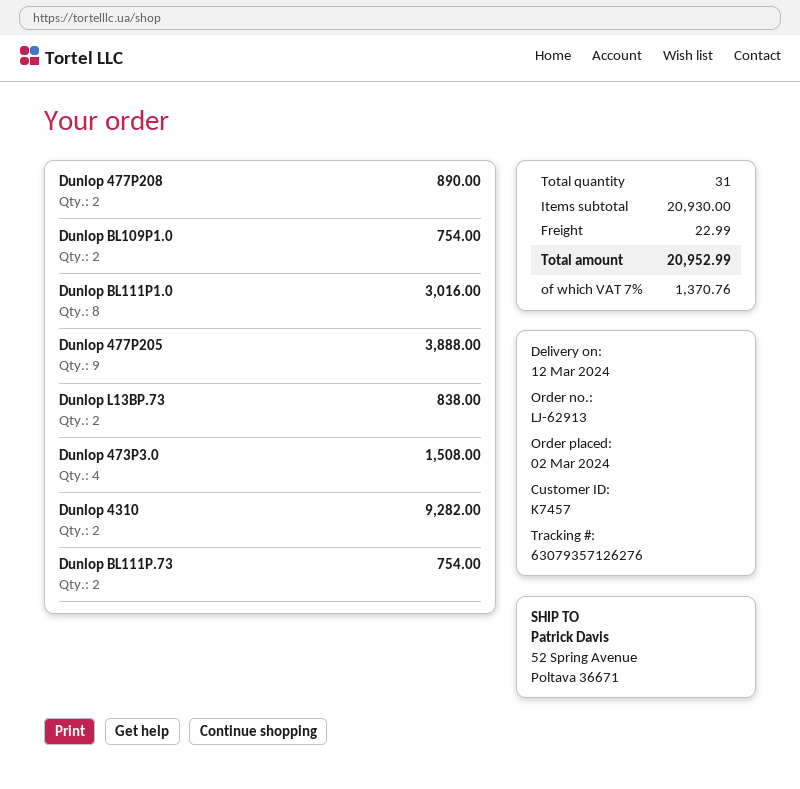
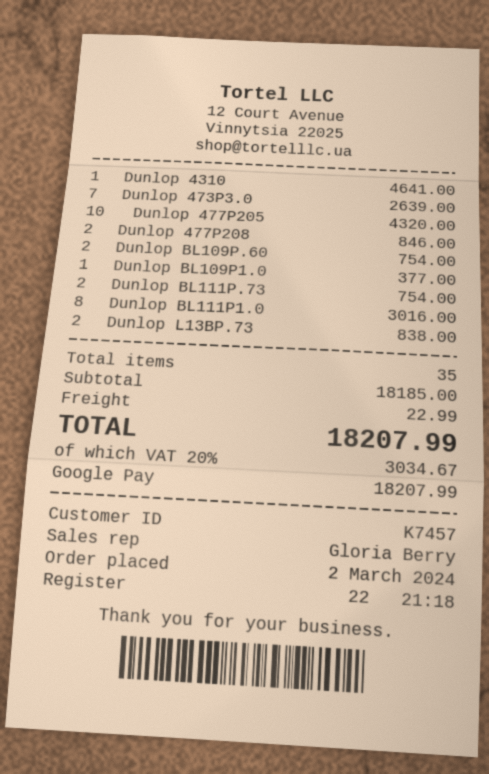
Dunlop 477P208: 2 for 890.00 -> 2 for 846.00
Dunlop BL109P1.0: 2 for 754.00 -> 1 for 377.00
Dunlop 477P205: 9 for 3888.00 -> 10 for 4320.00
Dunlop 473P3.0: 4 for 1508.00 -> 7 for 2639.00
Dunlop 4310: 2 for 9282.00 -> 1 for 4641.00
Dunlop BL109P.60: none -> 2 for 754.00
total quantity: 31 -> 35
subtotal: 20930.00 -> 18185.00
tax: 7% = 1370.76 -> 20% = 3034.67
total: 20952.99 -> 18207.99

